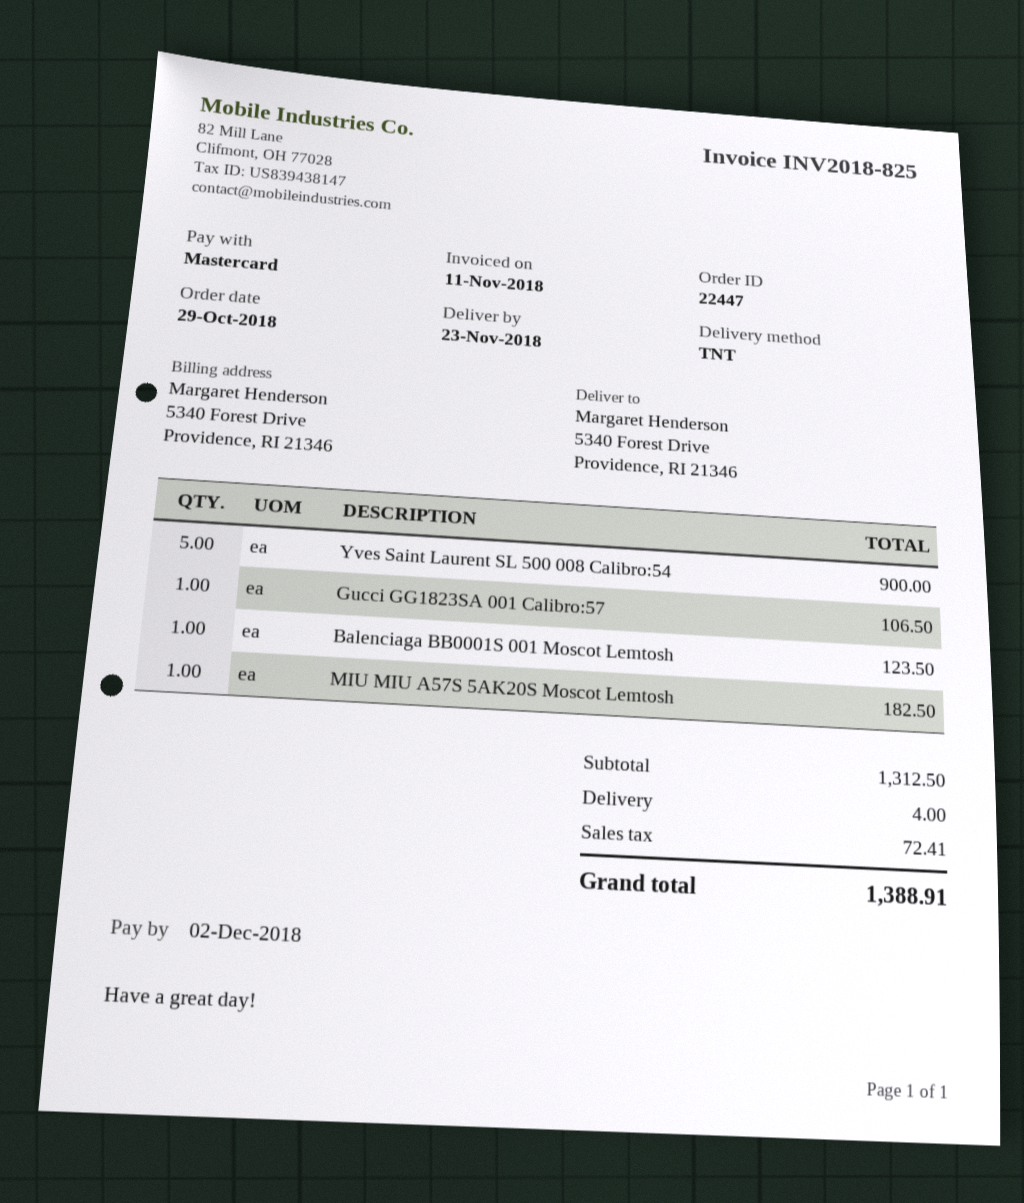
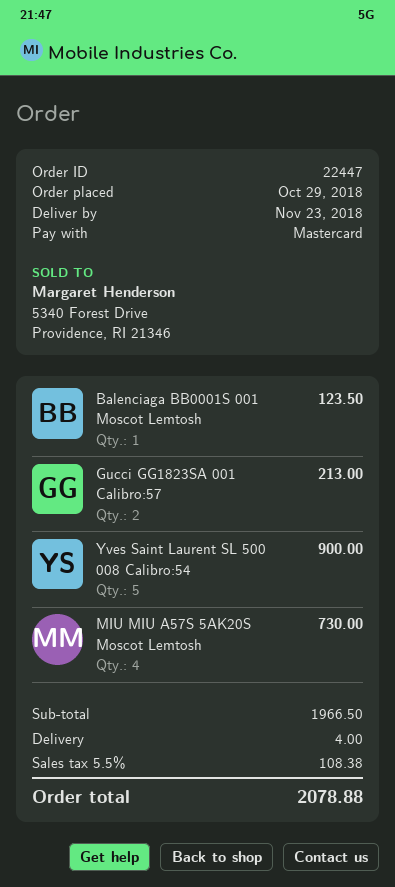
Gucci GG1823SA 001 Calibro:57: 1 for 106.50 -> 2 for 213.00
MIU MIU A57S 5AK20S Moscot Lemtosh: 1 for 182.50 -> 4 for 730.00
subtotal: 1312.50 -> 1966.50
tax: 72.41 -> 108.38
total: 1388.91 -> 2078.88

